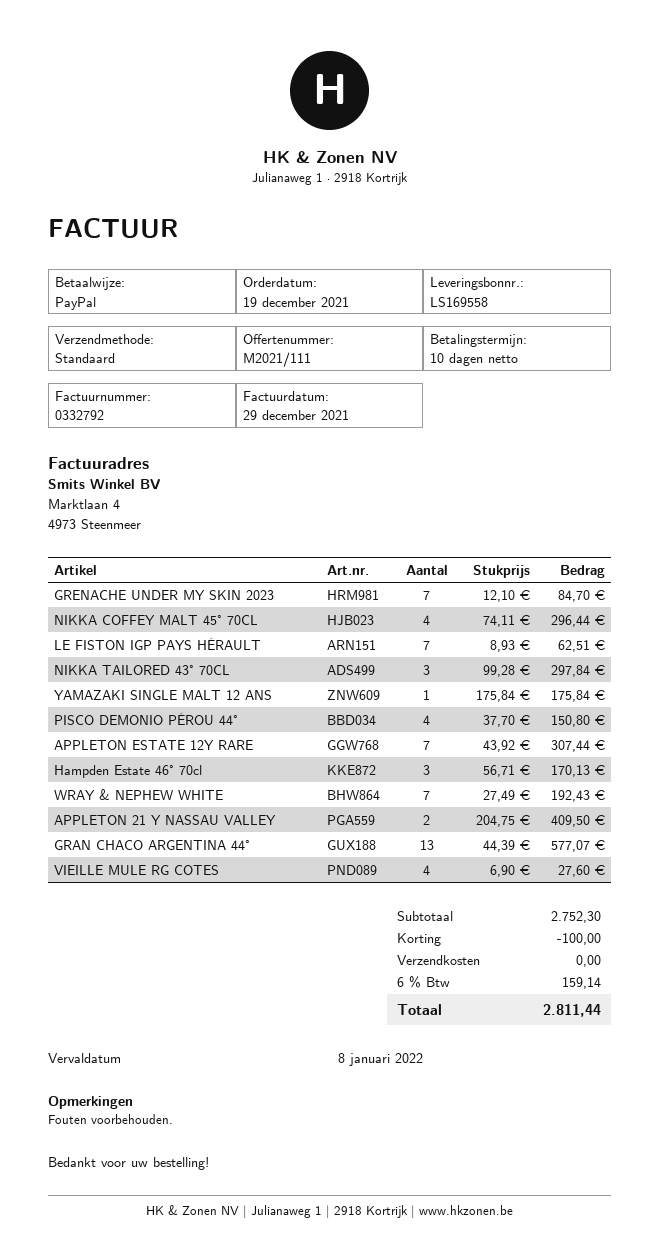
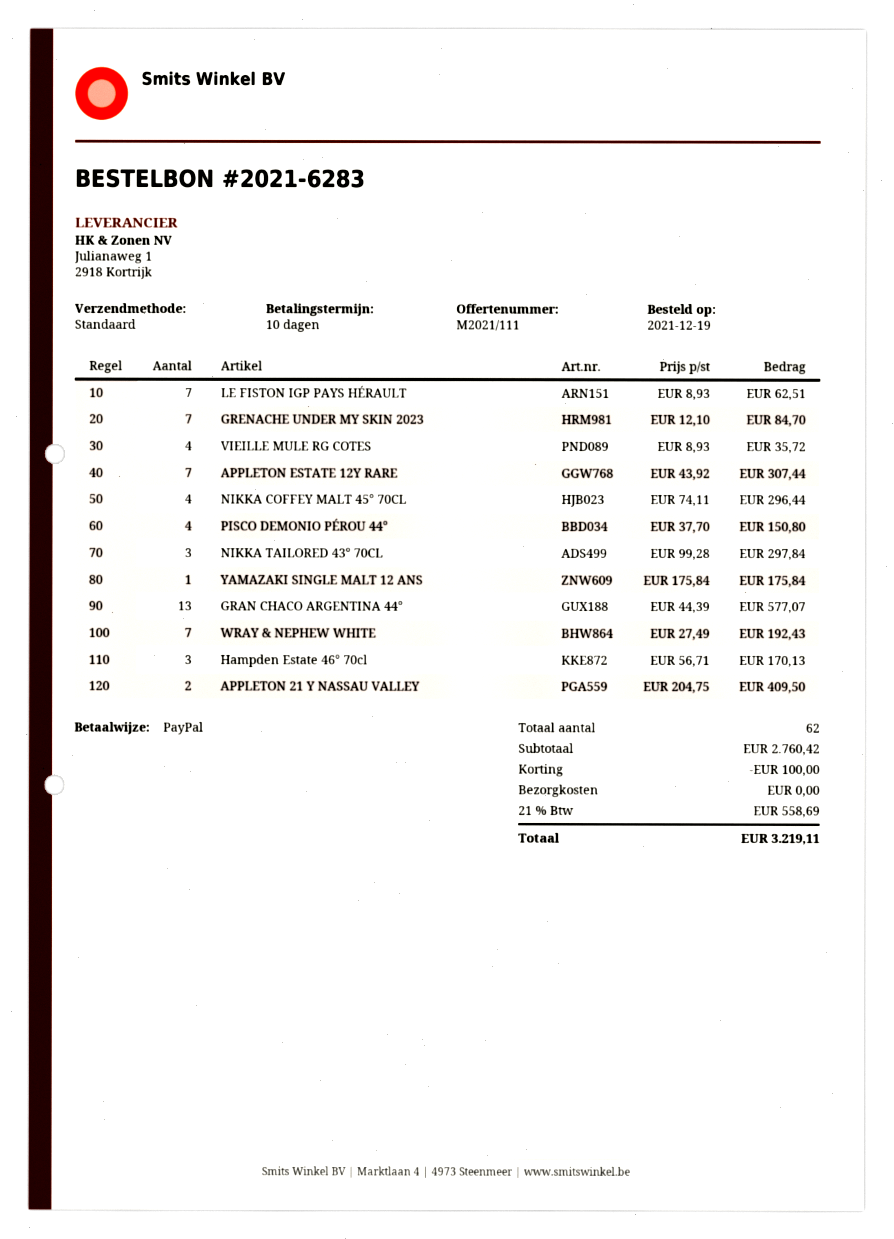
VIEILLE MULE RG COTES: 4 x 6.90 = 27.60 -> 4 x 8.93 = 35.72
subtotal: 2752.30 -> 2760.42
tax: 6% = 159.14 -> 21% = 558.69
total: 2811.44 -> 3219.11

